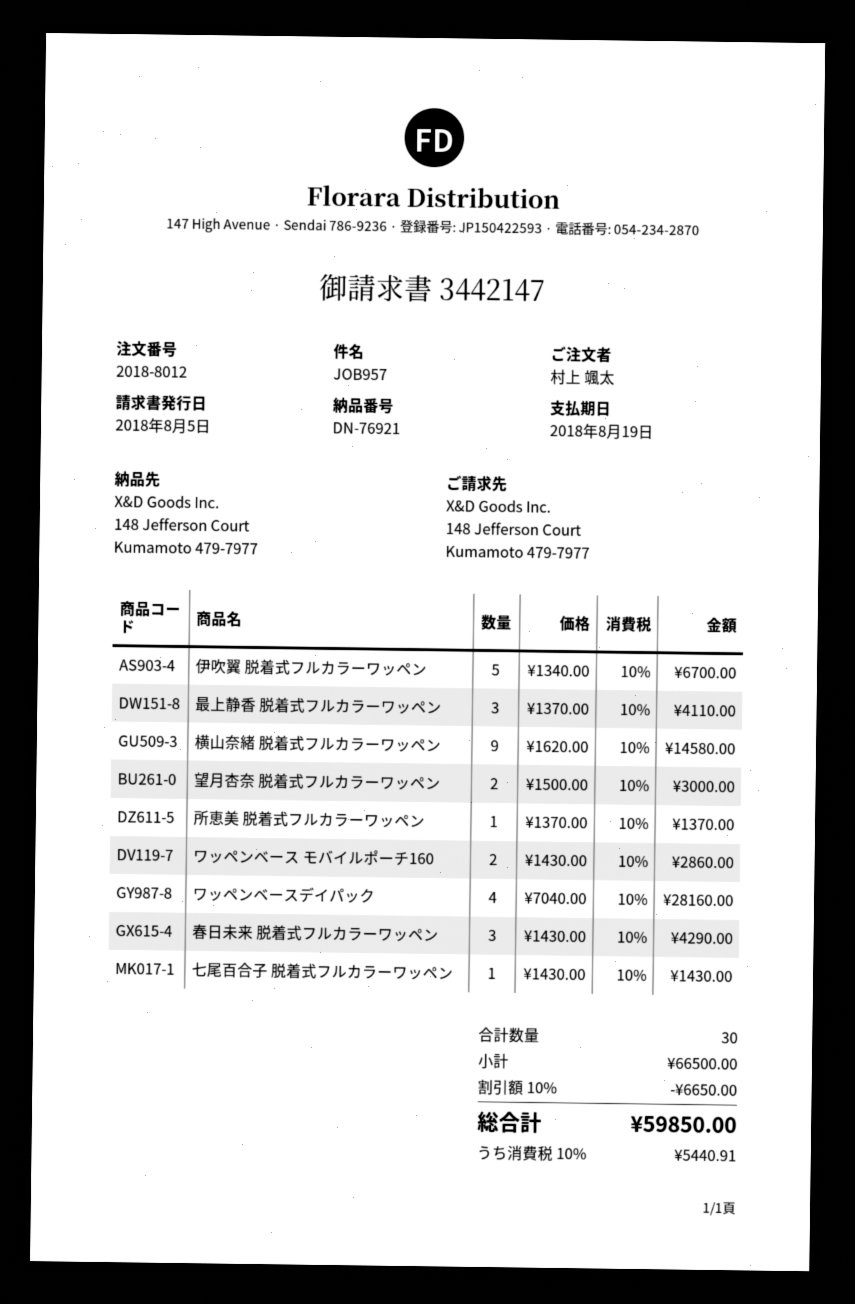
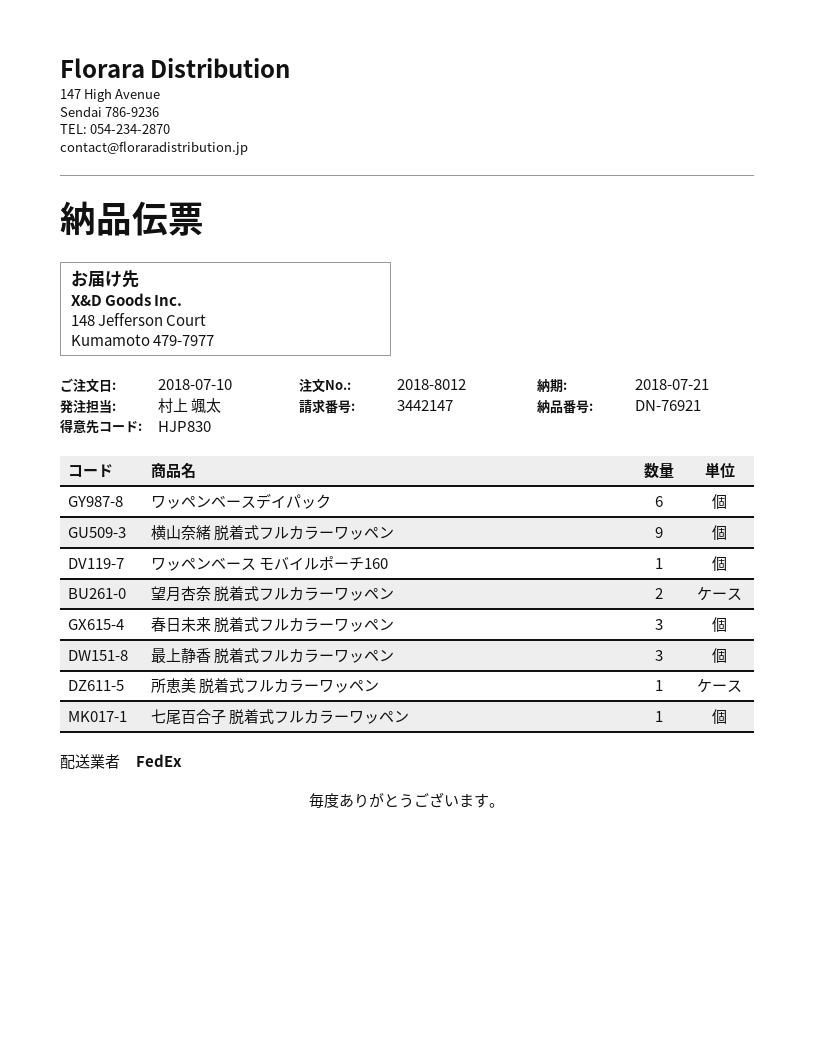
伊吹翼 脱着式フルカラーワッペン: 5 -> none
ワッペンベース モバイルポーチ160: 2 -> 1
ワッペンベースデイパック: 4 -> 6

